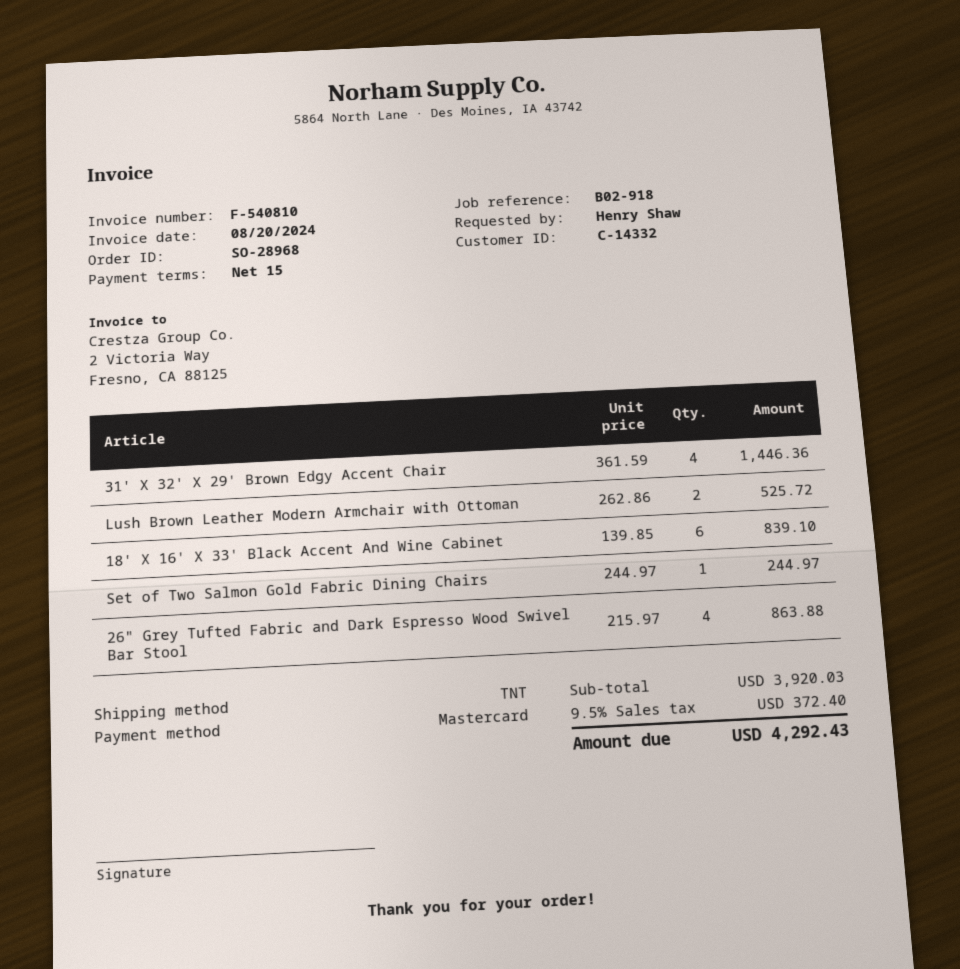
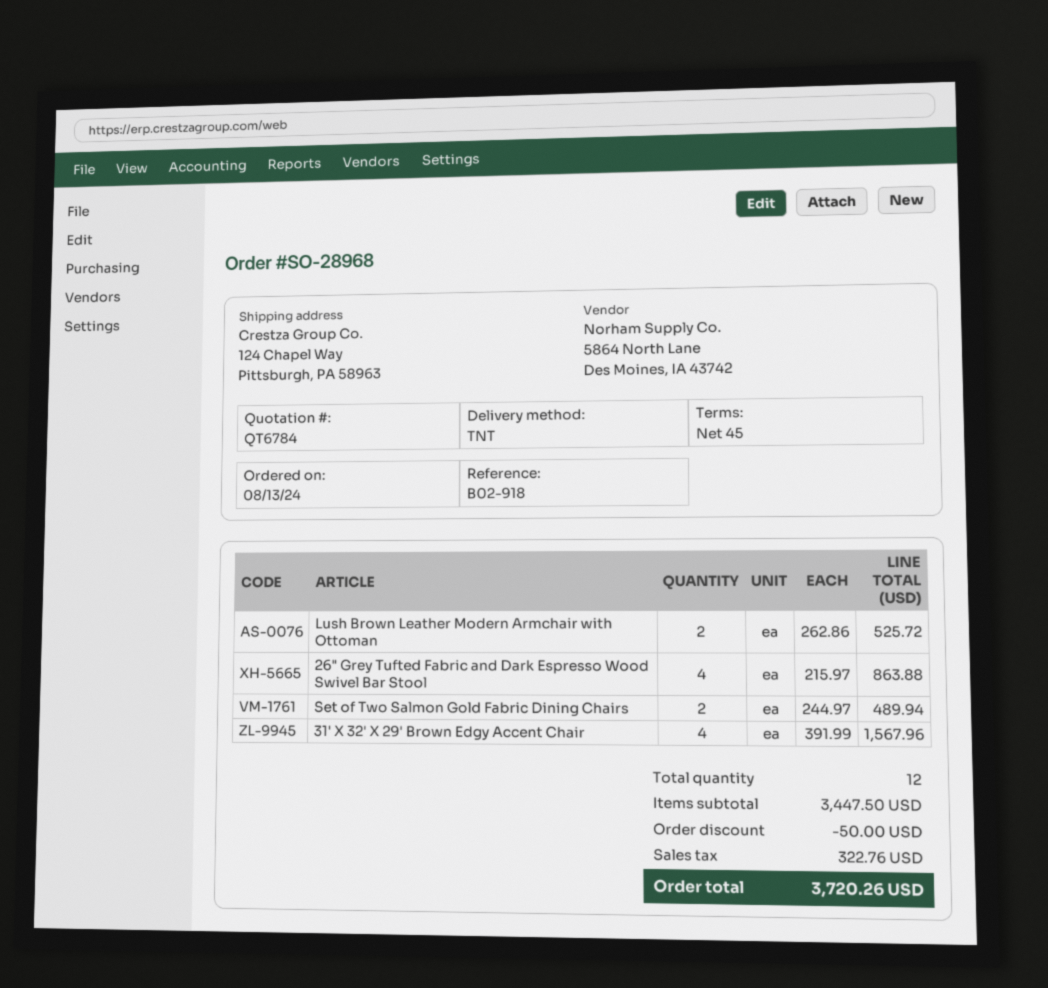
payment terms: 15 days -> 45 days
31' X 32' X 29' Brown Edgy Accent Chair: 4 x 361.59 = 1446.36 -> 4 x 391.99 = 1567.96
18' X 16' X 33' Black Accent And Wine Cabinet: 6 x 139.85 = 839.10 -> none
Set of Two Salmon Gold Fabric Dining Chairs: 1 x 244.97 = 244.97 -> 2 x 244.97 = 489.94
subtotal: 3920.03 -> 3447.50
discount: none -> 50.00
tax: 372.40 -> 322.76
total: 4292.43 -> 3720.26

